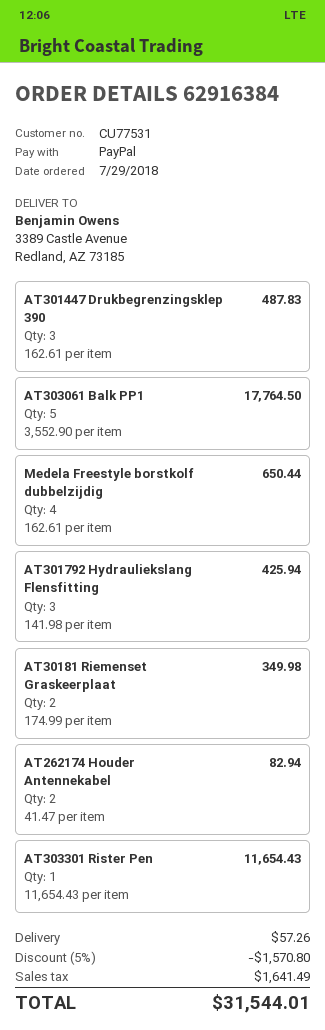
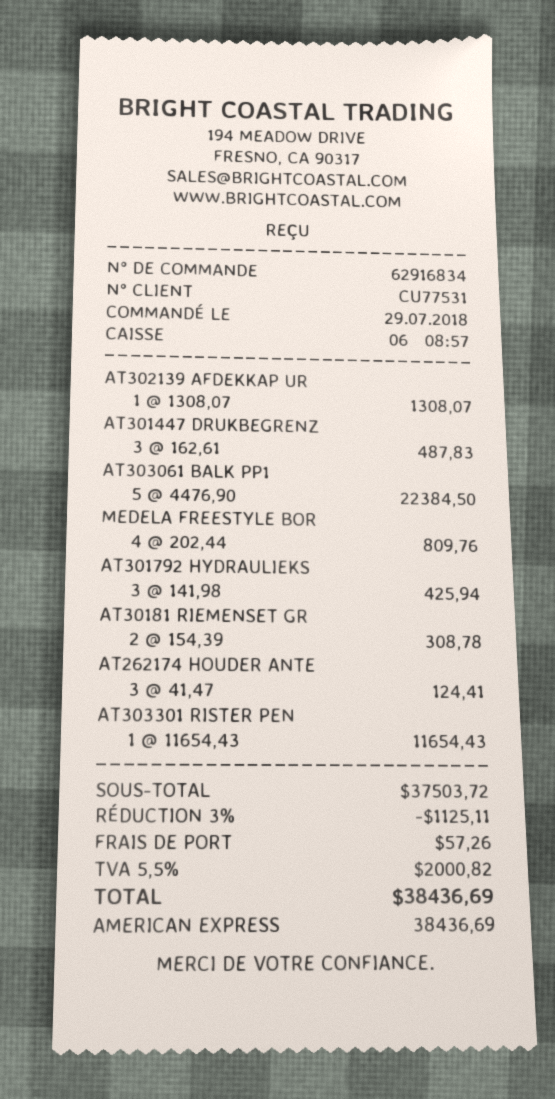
order number: 62916384 -> 62916834
payment method: PayPal -> American Express
AT303061 Balk PP1: 5 x 3552.90 = 17764.50 -> 5 x 4476.90 = 22384.50
Medela Freestyle borstkolf dubbelzijdig: 4 x 162.61 = 650.44 -> 4 x 202.44 = 809.76
AT30181 Riemenset Graskeerplaat: 2 x 174.99 = 349.98 -> 2 x 154.39 = 308.78
AT262174 Houder Antennekabel: 2 x 41.47 = 82.94 -> 3 x 41.47 = 124.41
AT302139 AFDEKKAP UR: none -> 1 x 1308.07 = 1308.07
discount: 5% = 1570.80 -> 3% = 1125.11
tax: 1641.49 -> 2000.82
total: 31544.01 -> 38436.69

